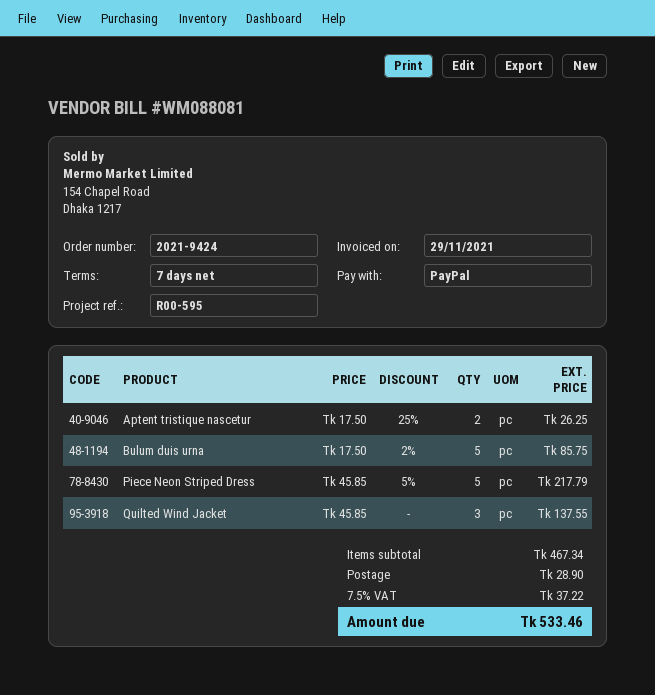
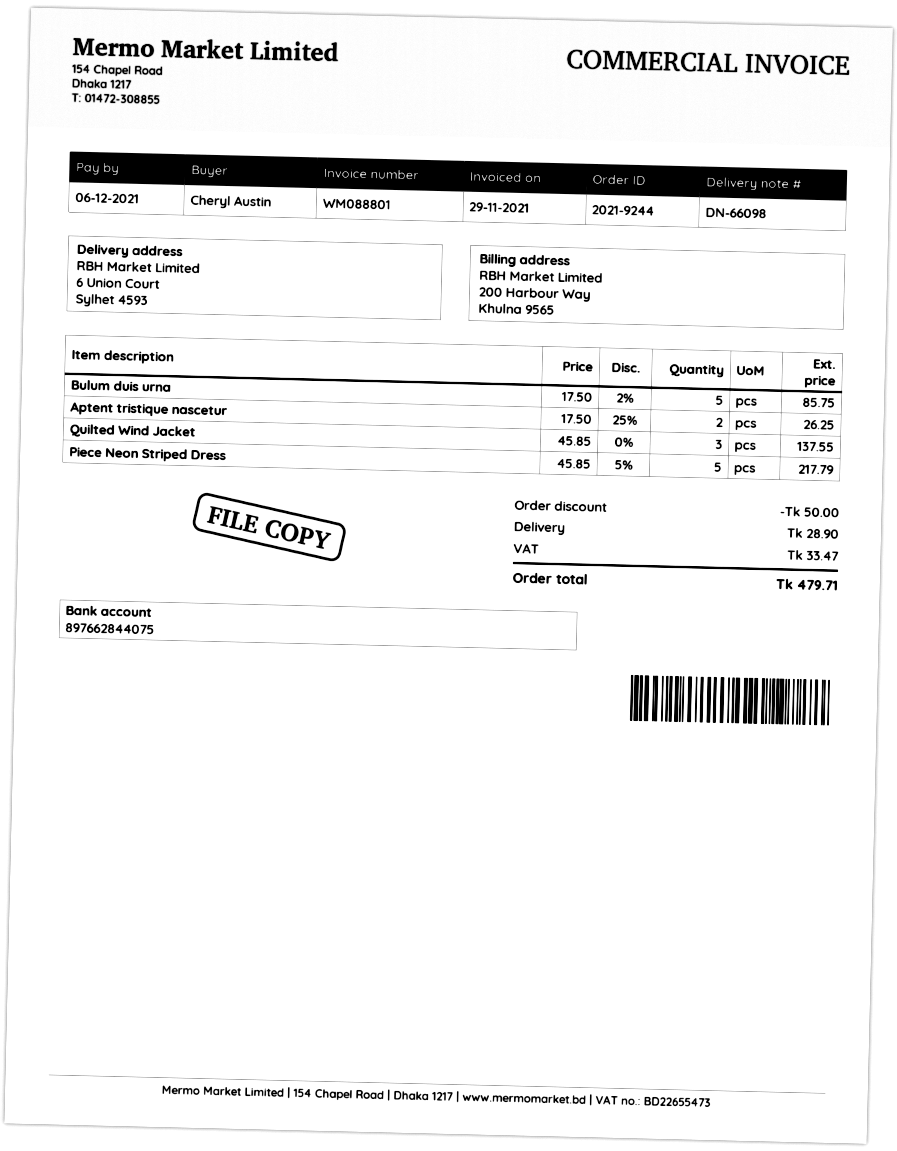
order number: 2021-9424 -> 2021-9244
invoice number: WM088081 -> WM088801
discount: none -> 50.00
tax: 37.22 -> 33.47
total: 533.46 -> 479.71

